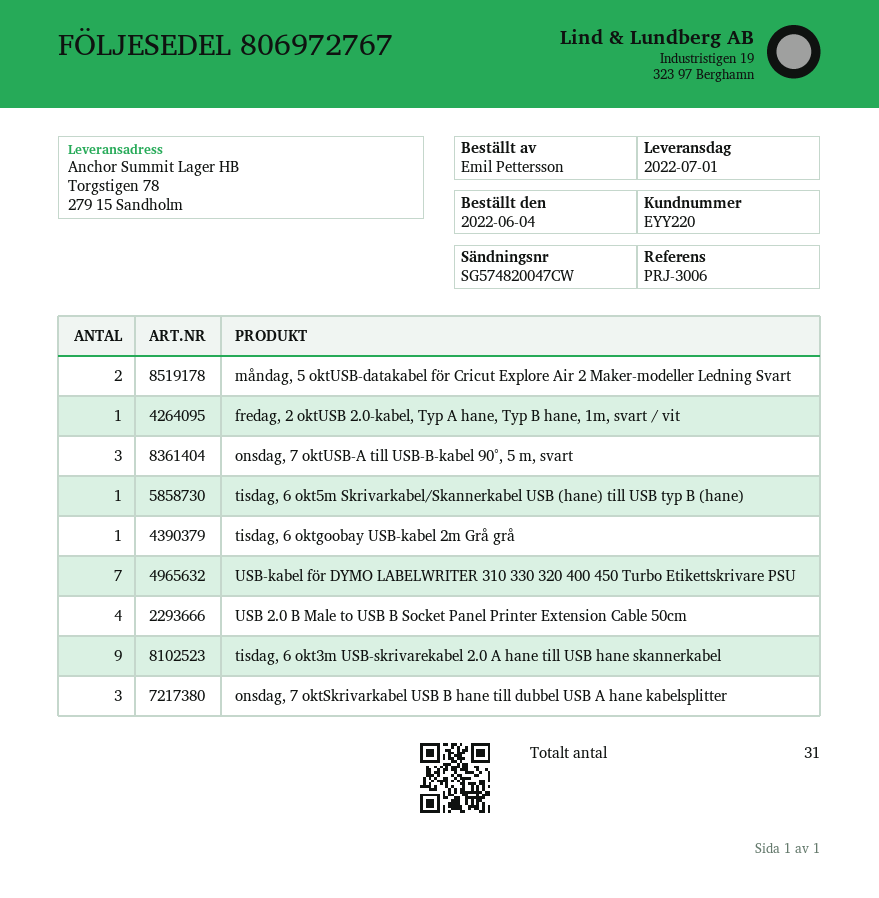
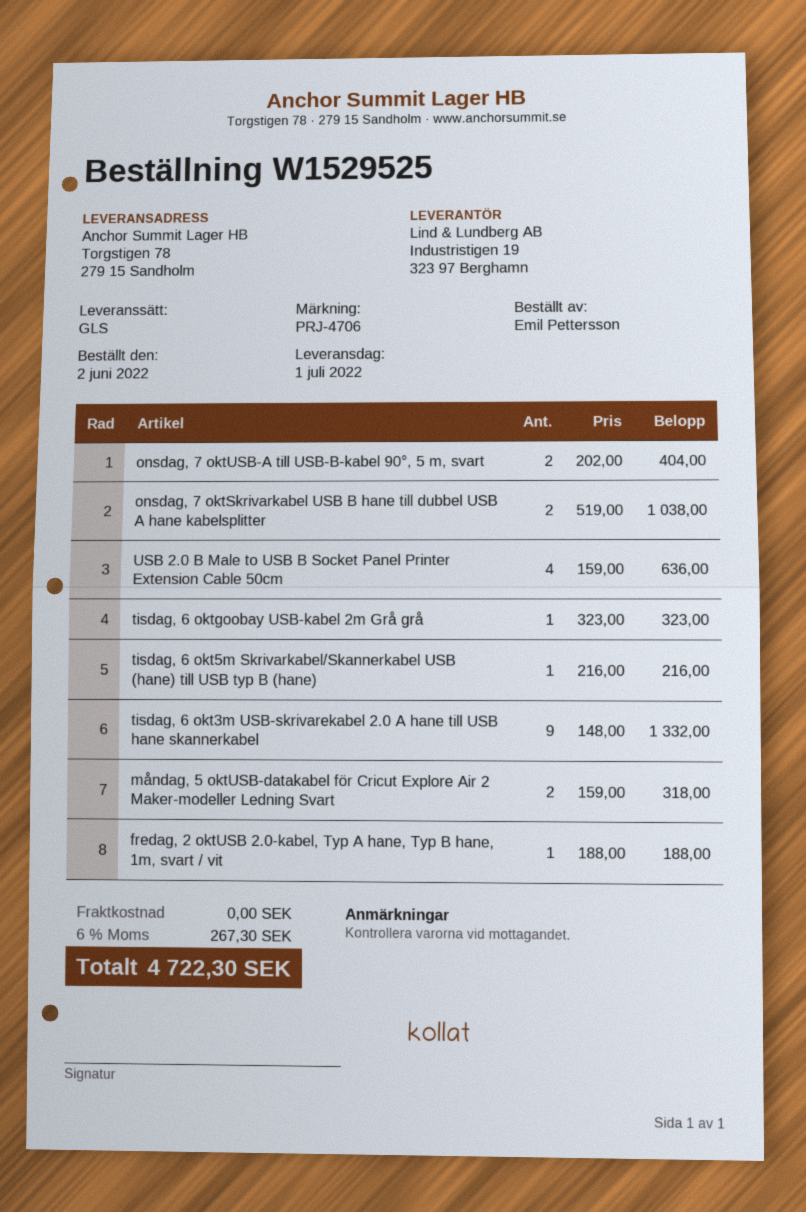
order date: 2022-06-04 -> 2022-06-02
reference: PRJ-3006 -> PRJ-4706
onsdag, 7 oktUSB-A till USB-B-kabel 90°, 5 m, svart: 3 -> 2
USB-kabel för DYMO LABELWRITER 310 330 320 400 450 Turbo Etikettskrivare PSU: 7 -> none
onsdag, 7 oktSkrivarkabel USB B hane till dubbel USB A hane kabelsplitter: 3 -> 2

